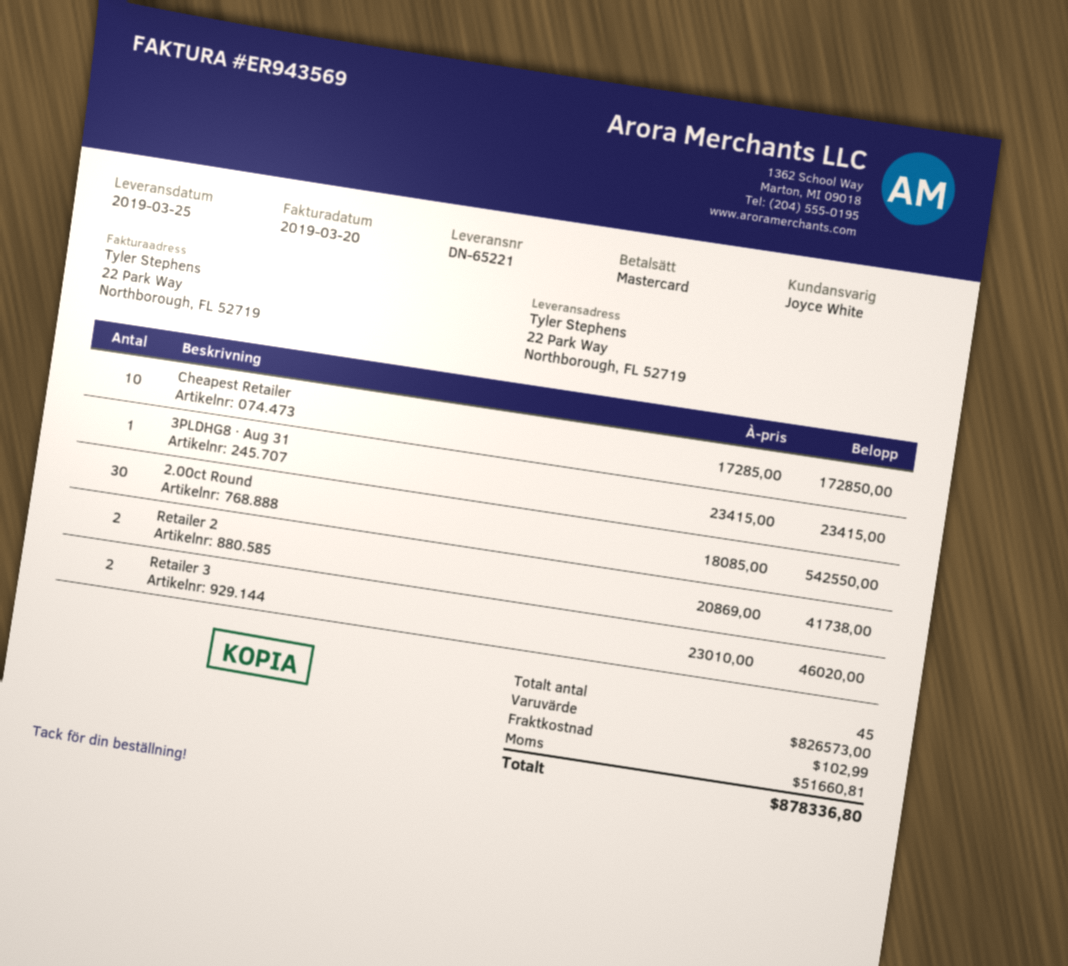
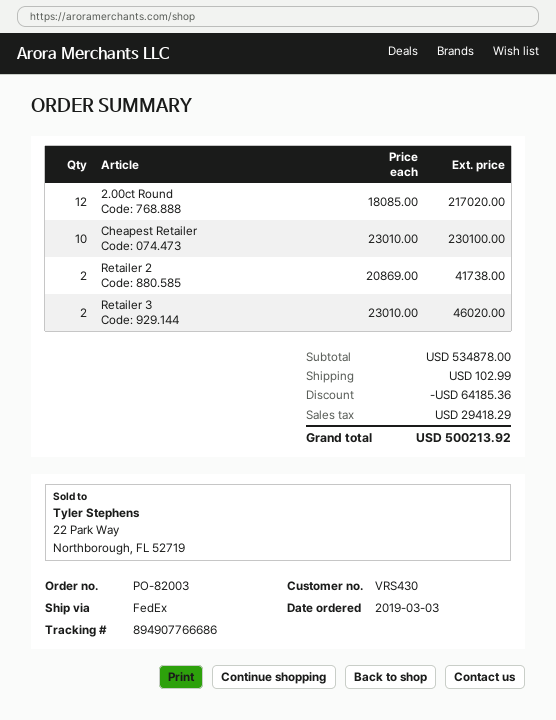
Cheapest Retailer: 10 x 17285.00 = 172850.00 -> 10 x 23010.00 = 230100.00
3PLDHG8 · Aug 31: 1 x 23415.00 = 23415.00 -> none
2.00ct Round: 30 x 18085.00 = 542550.00 -> 12 x 18085.00 = 217020.00
subtotal: 826573.00 -> 534878.00
discount: none -> 64185.36
tax: 51660.81 -> 29418.29
total: 878336.80 -> 500213.92

